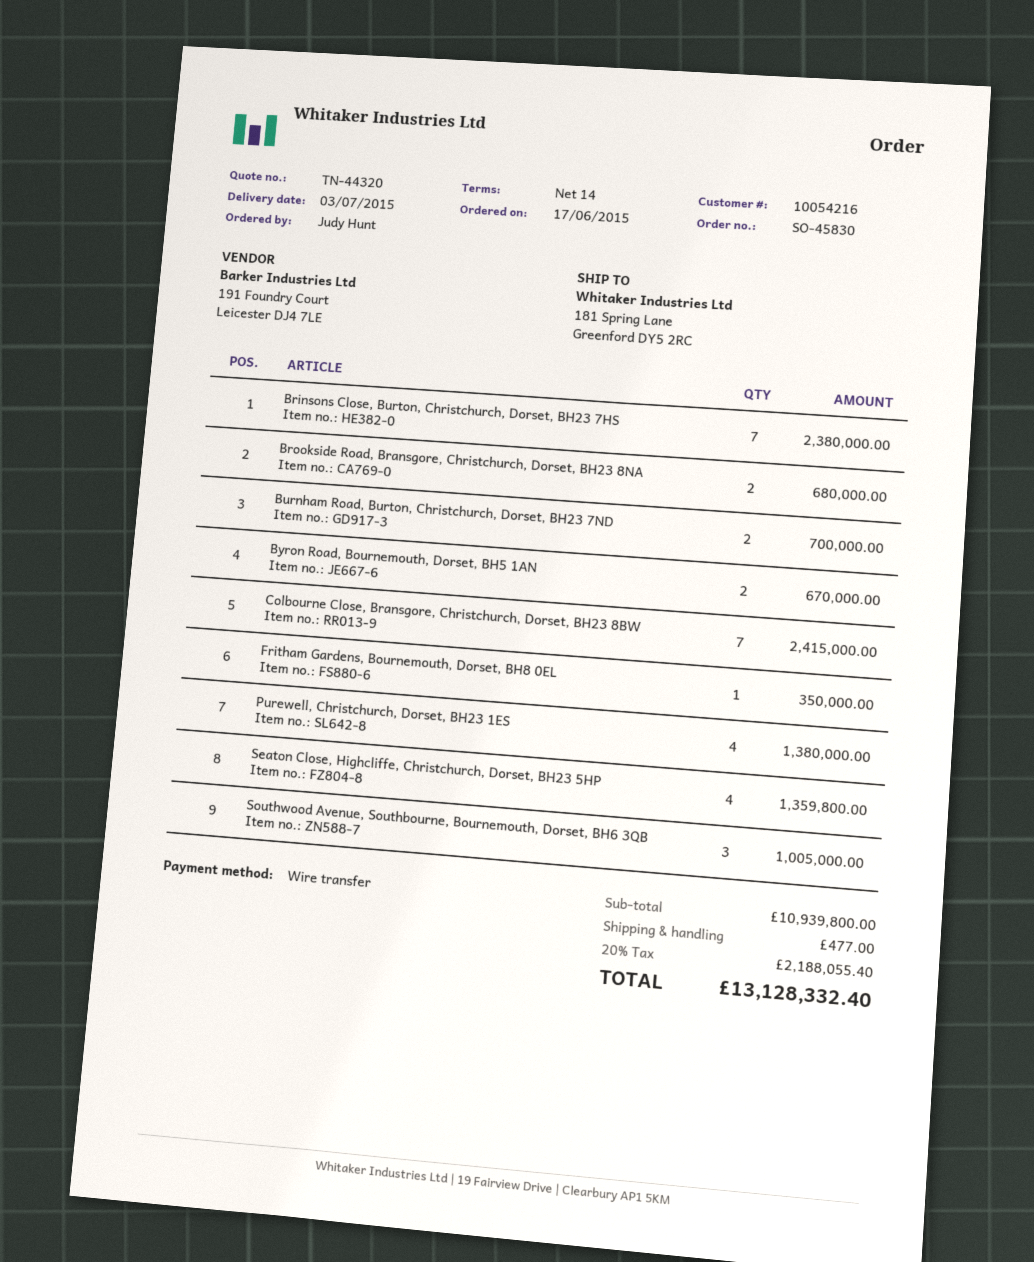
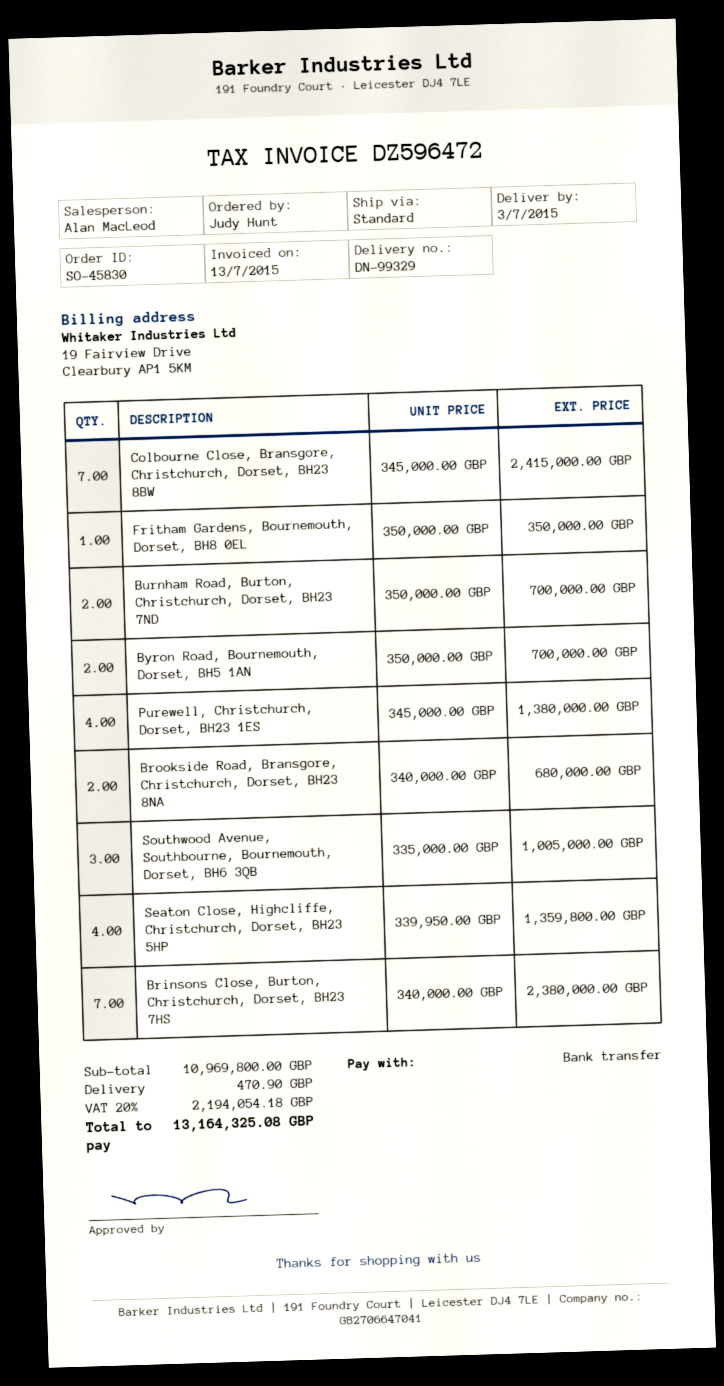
Byron Road, Bournemouth, Dorset, BH5 1AN: 2 for 670000.00 -> 2 for 700000.00
subtotal: 10939800.00 -> 10969800.00
shipping: 477.00 -> 470.90
tax: 20% = 2188055.40 -> 20% = 2194054.18
total: 13128332.40 -> 13164325.08

